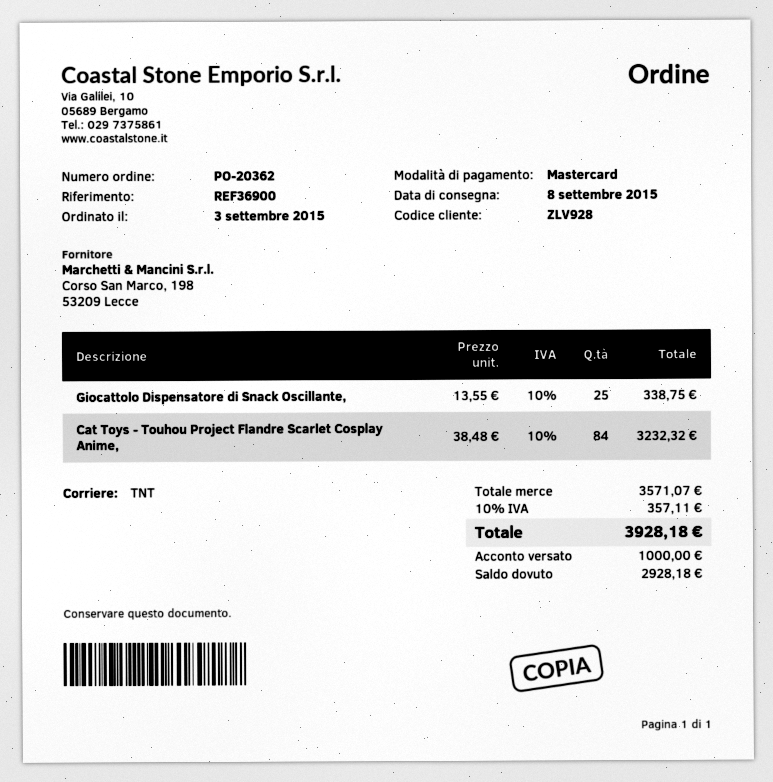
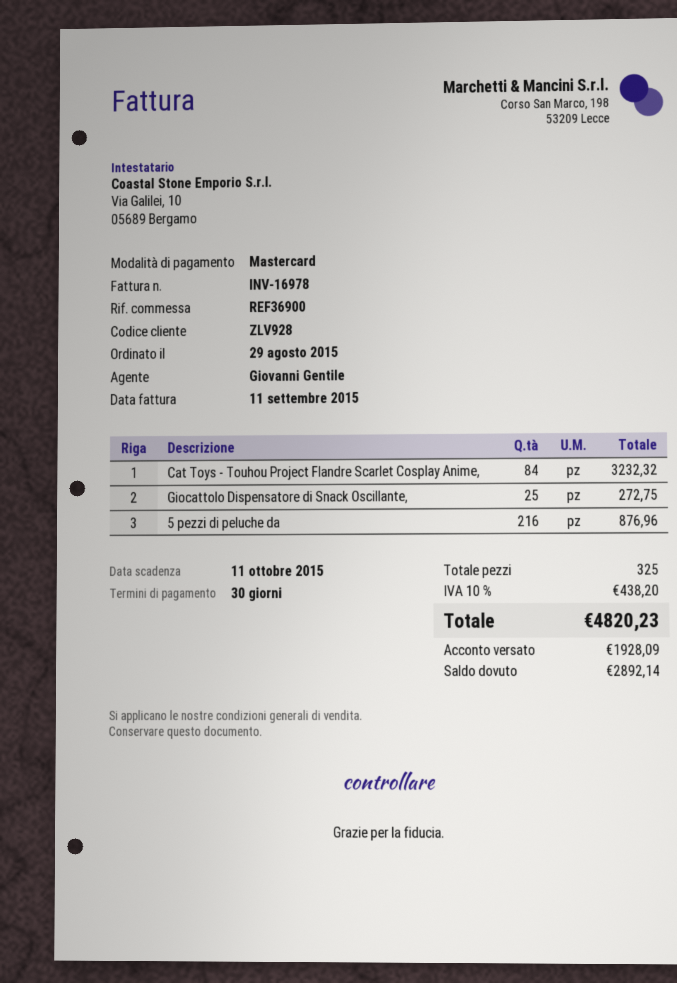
order date: 2015-09-03 -> 2015-08-29
Giocattolo Dispensatore di Snack Oscillante,: 25 for 338.75 -> 25 for 272.75
5 pezzi di peluche da: none -> 216 for 876.96
tax: 10% = 357.11 -> 10% = 438.20
total: 3928.18 -> 4820.23
deposit: 1000.00 -> 1928.09
balance: 2928.18 -> 2892.14

